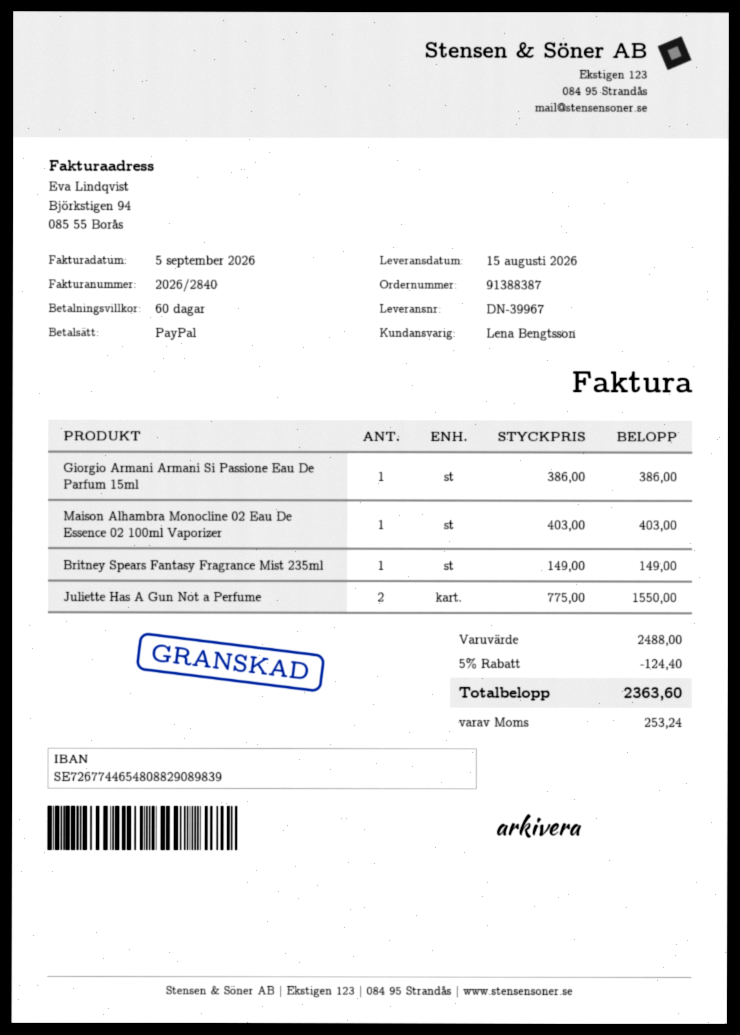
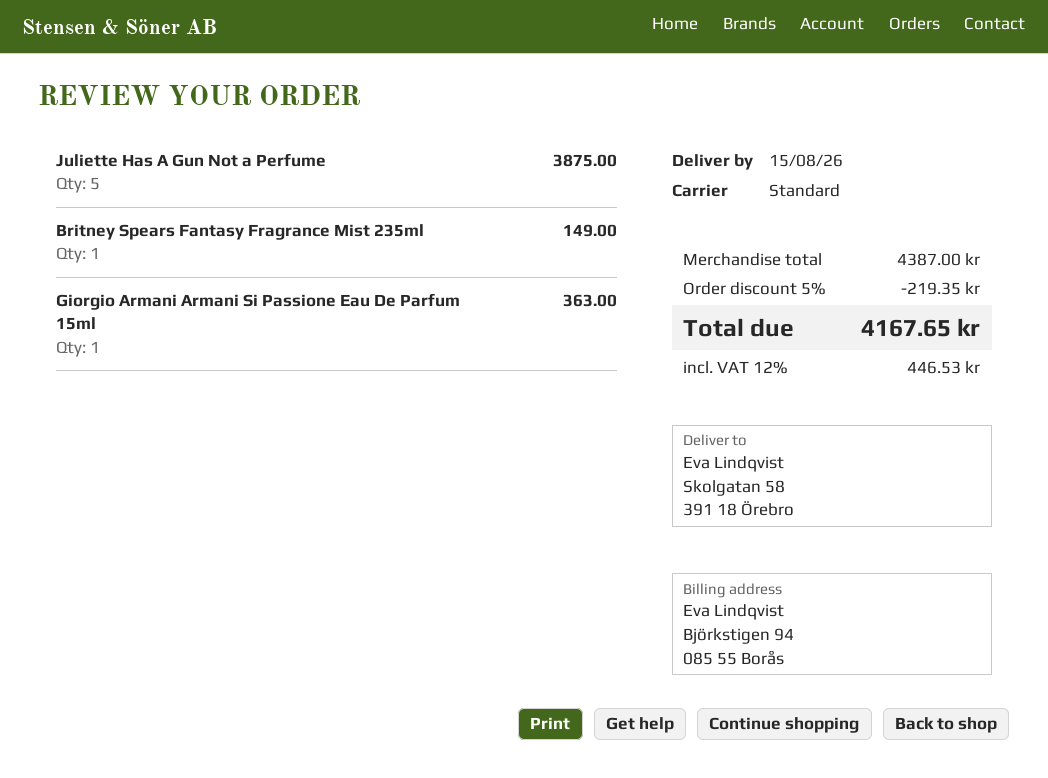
Giorgio Armani Armani Si Passione Eau De Parfum 15ml: 1 for 386.00 -> 1 for 363.00
Maison Alhambra Monocline 02 Eau De Essence 02 100ml Vaporizer: 1 for 403.00 -> none
Juliette Has A Gun Not a Perfume: 2 for 1550.00 -> 5 for 3875.00
subtotal: 2488.00 -> 4387.00
discount: 5% = 124.40 -> 5% = 219.35
tax: 253.24 -> 446.53
total: 2363.60 -> 4167.65

